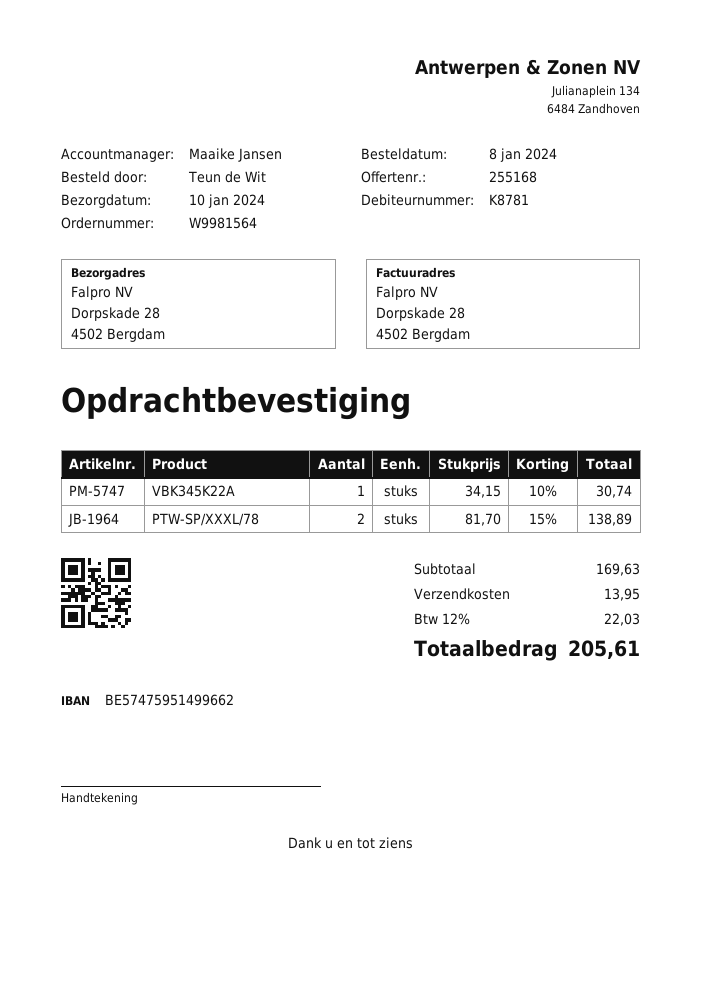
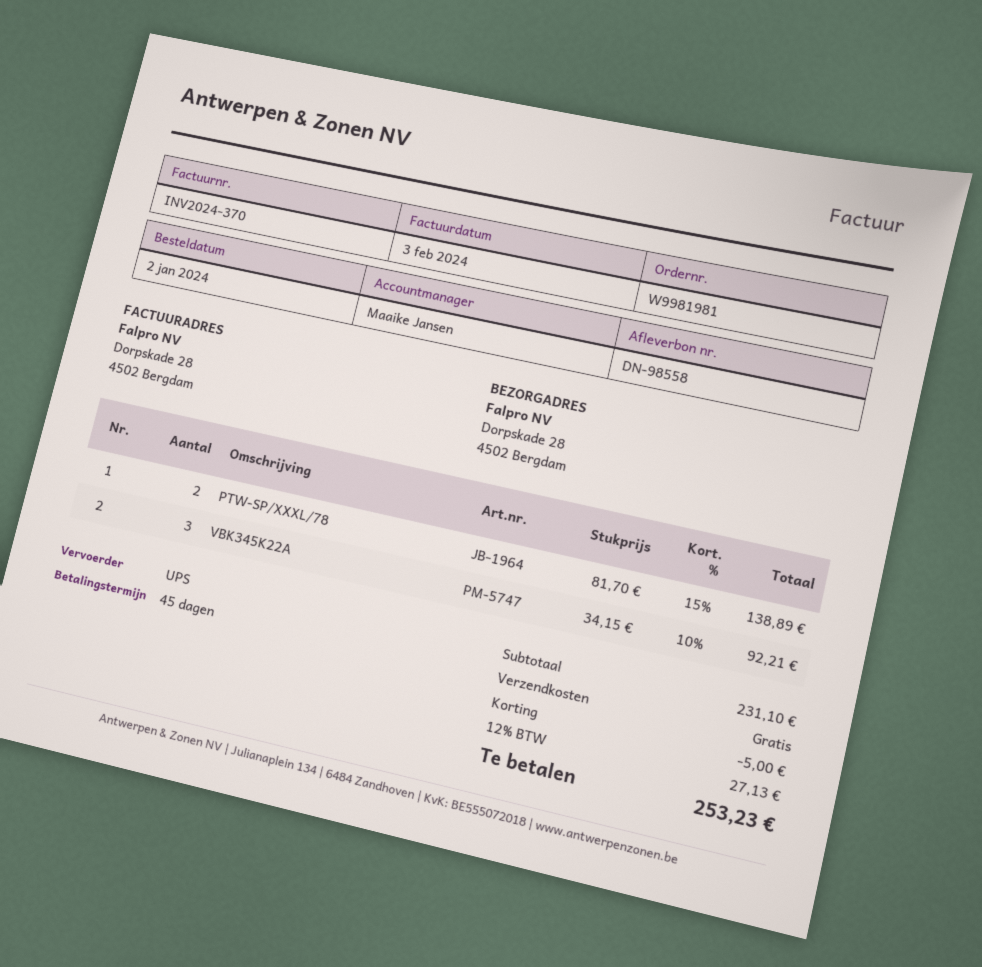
order number: W9981564 -> W9981981
order date: 2024-01-08 -> 2024-01-02
VBK345K22A: 1 x 34.15 - 10% = 30.74 -> 3 x 34.15 - 10% = 92.21
subtotal: 169.63 -> 231.10
discount: none -> 5.00
shipping: 13.95 -> 0.00
tax: 12% = 22.03 -> 12% = 27.13
total: 205.61 -> 253.23

